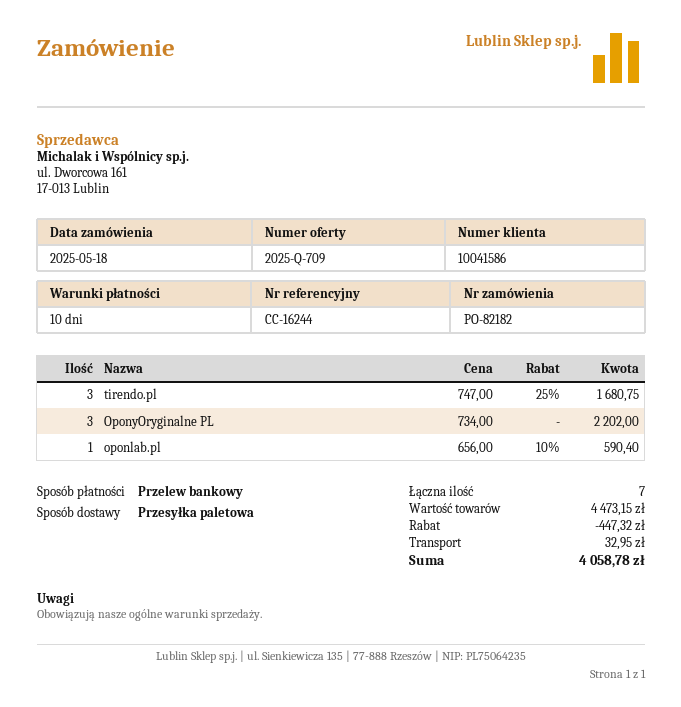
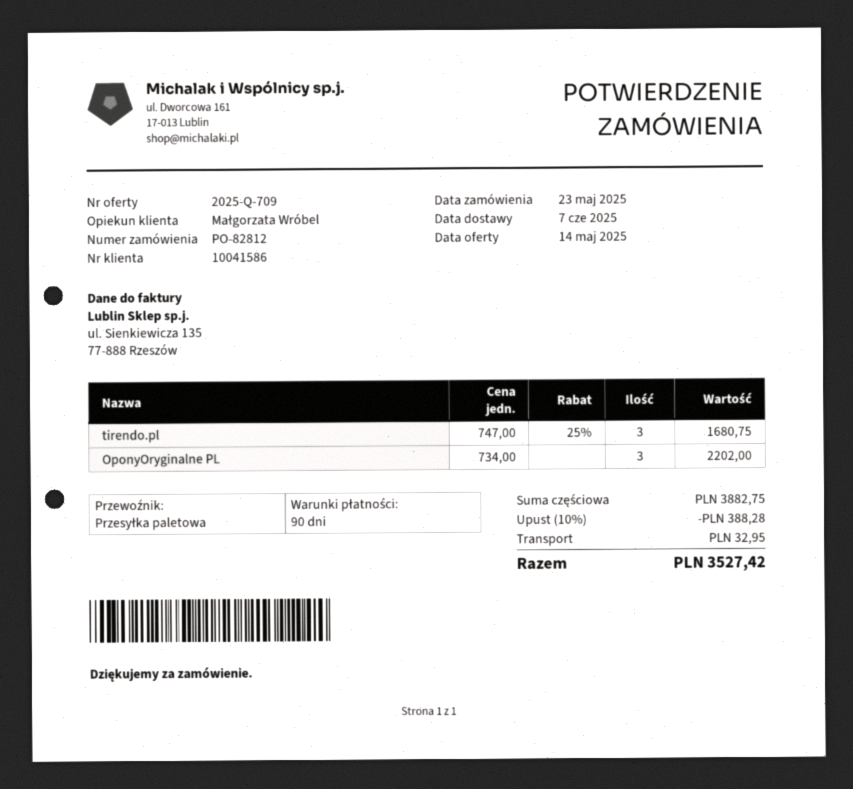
order number: PO-82182 -> PO-82812
order date: 2025-05-18 -> 2025-05-23
payment terms: 10 days -> 90 days
oponlab.pl: 1 x 656.00 - 10% = 590.40 -> none
subtotal: 4473.15 -> 3882.75
discount: 447.32 -> 388.28
total: 4058.78 -> 3527.42

